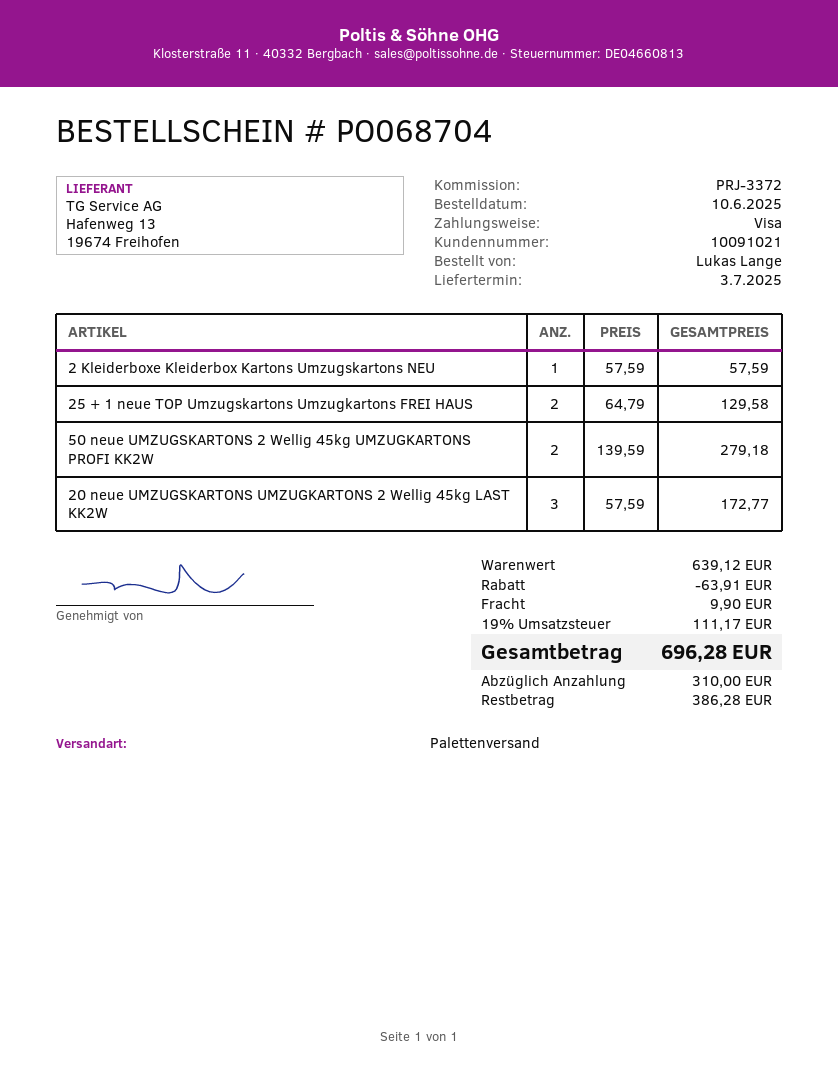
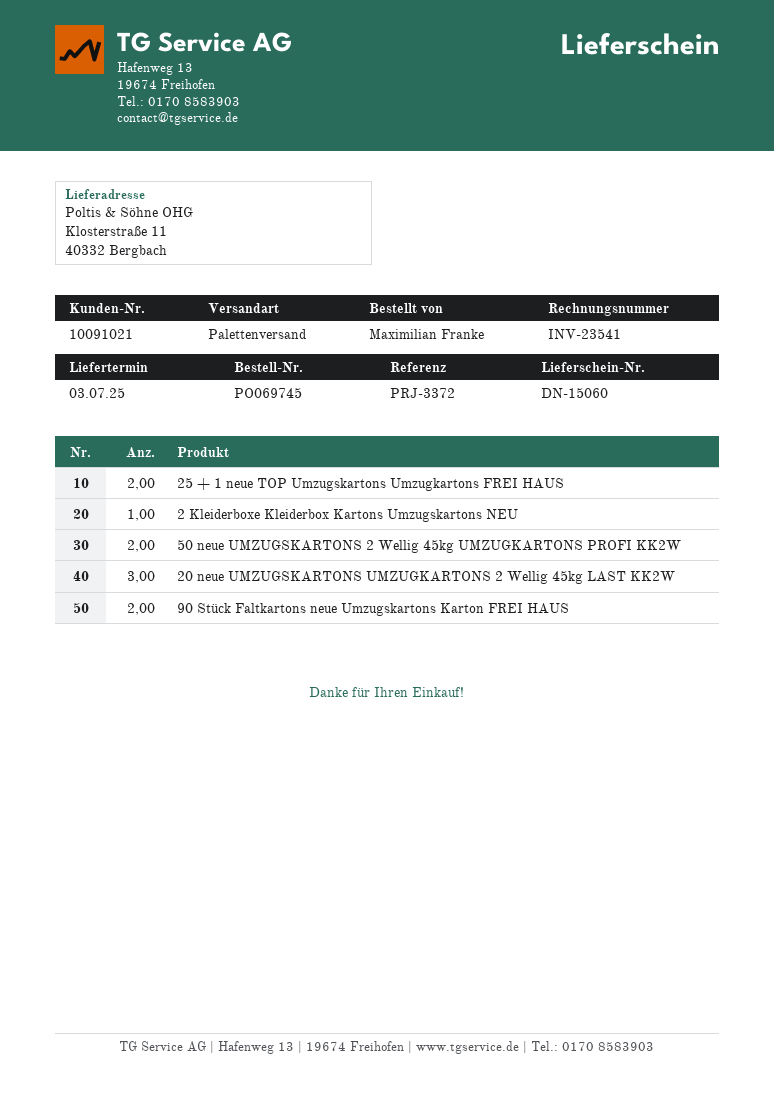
order number: PO068704 -> PO069745
ordered by: Lukas Lange -> Maximilian Franke
90 Stück Faltkartons neue Umzugskartons Karton FREI HAUS: none -> 2

